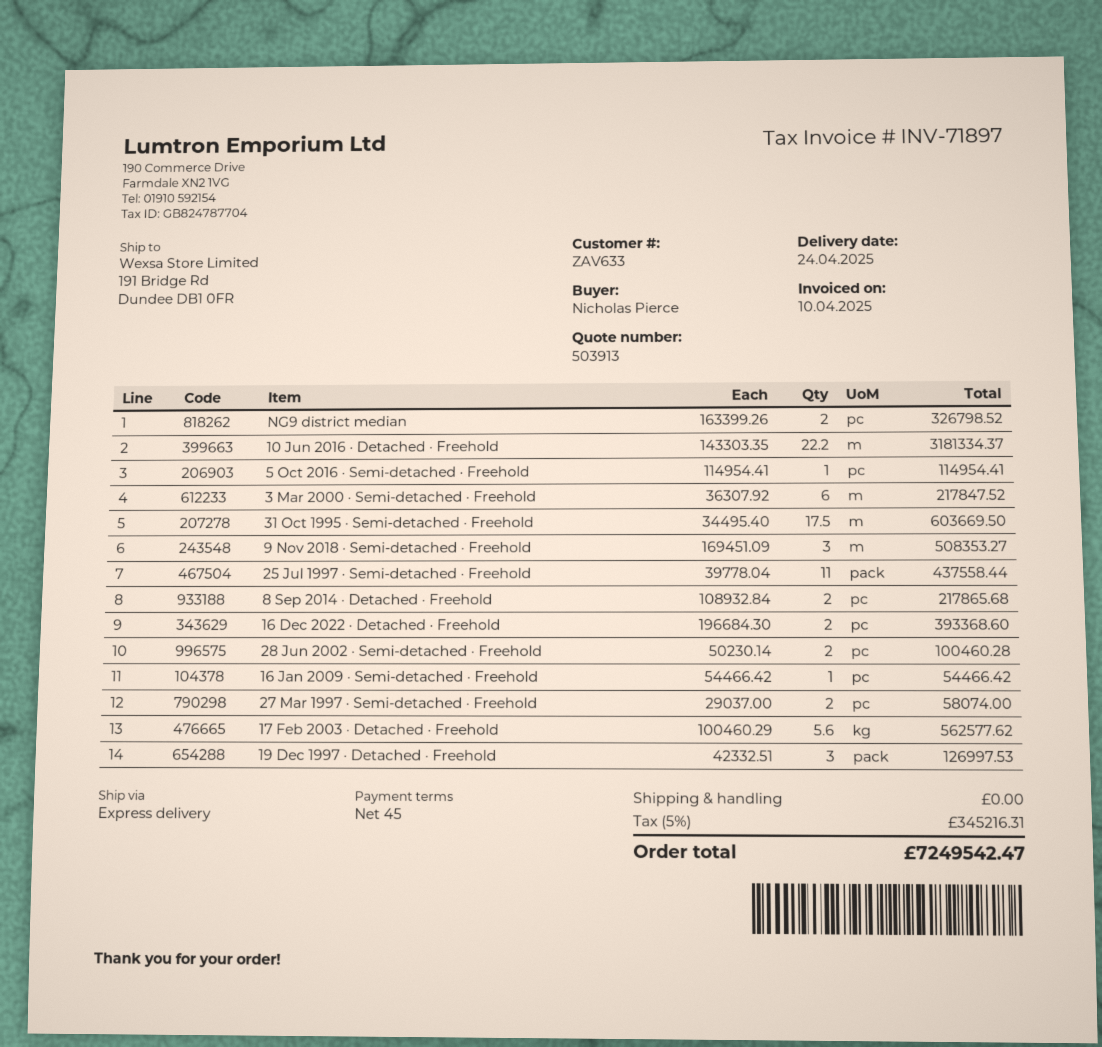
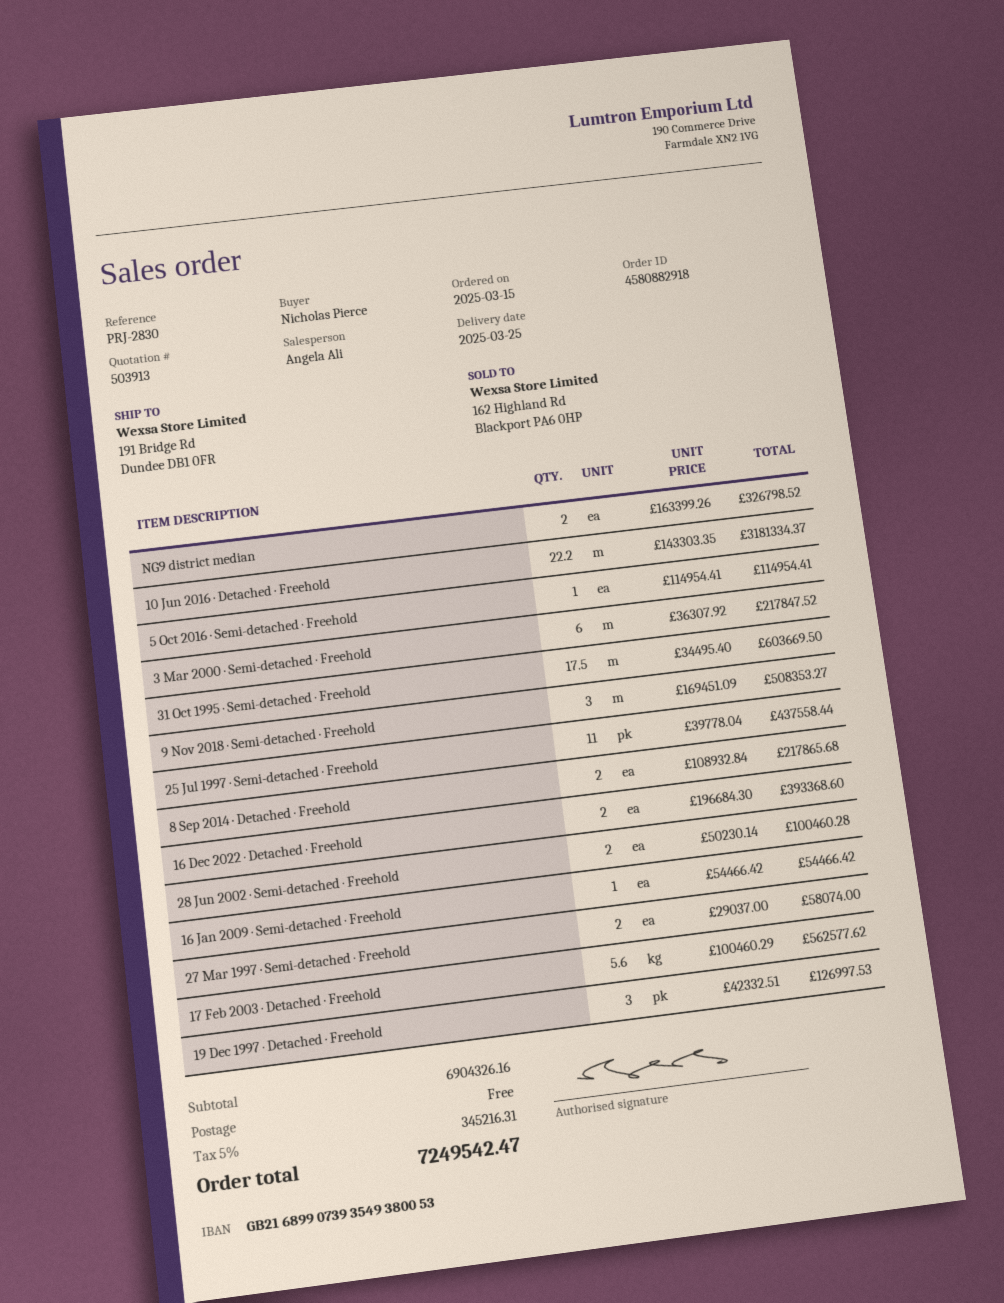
delivery date: 2025-04-24 -> 2025-03-25

